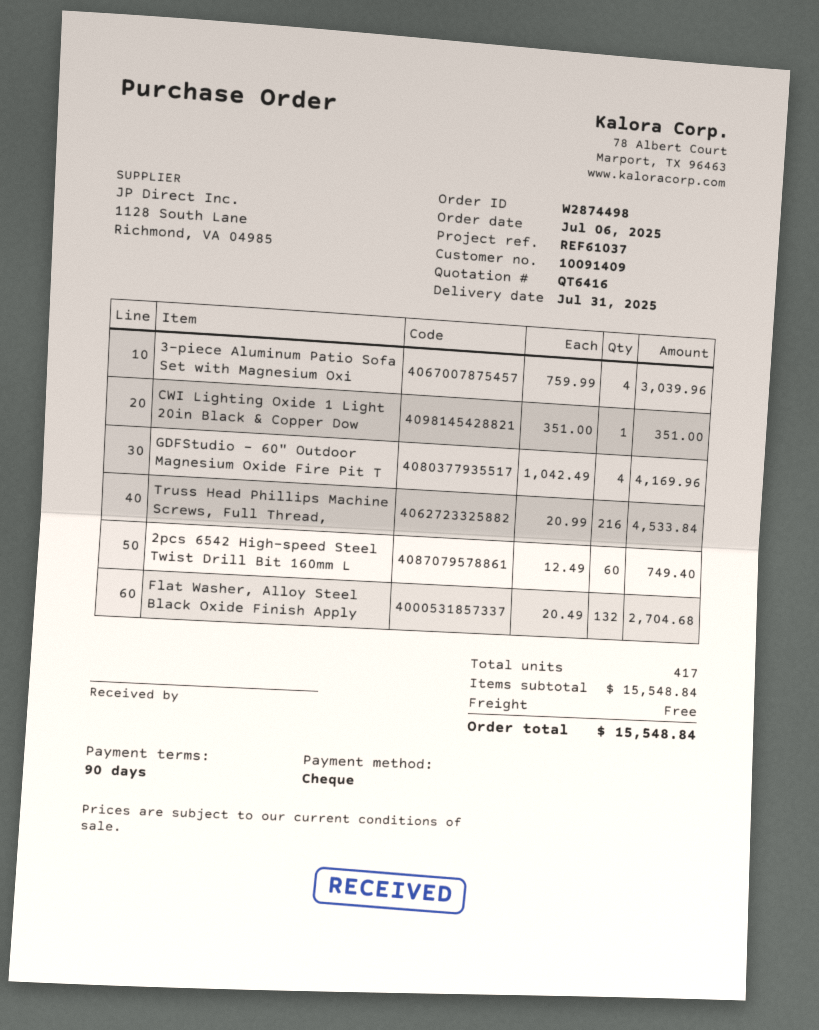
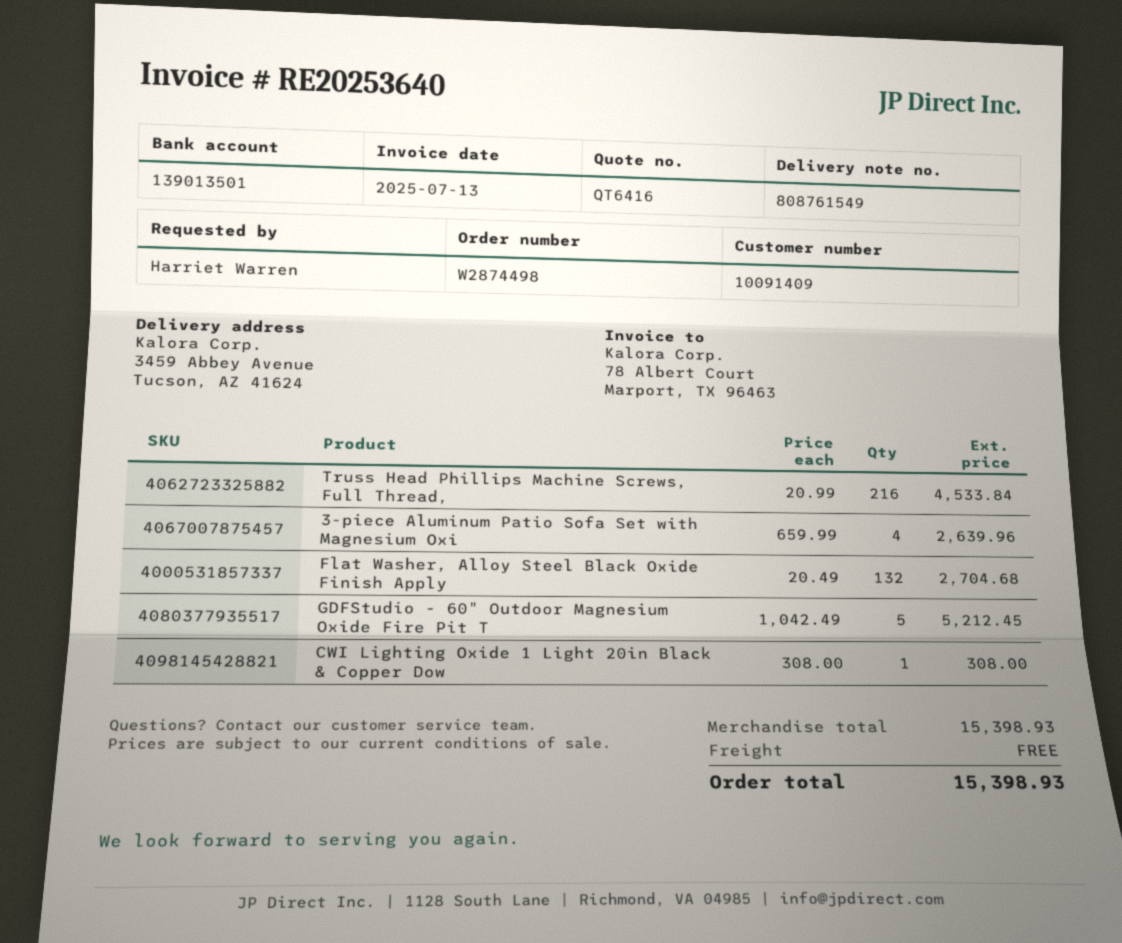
3-piece Aluminum Patio Sofa Set with Magnesium Oxi: 4 x 759.99 = 3039.96 -> 4 x 659.99 = 2639.96
CWI Lighting Oxide 1 Light 20in Black & Copper Dow: 1 x 351.00 = 351.00 -> 1 x 308.00 = 308.00
GDFStudio - 60" Outdoor Magnesium Oxide Fire Pit T: 4 x 1042.49 = 4169.96 -> 5 x 1042.49 = 5212.45
2pcs 6542 High-speed Steel Twist Drill Bit 160mm L: 60 x 12.49 = 749.40 -> none
subtotal: 15548.84 -> 15398.93
total: 15548.84 -> 15398.93

